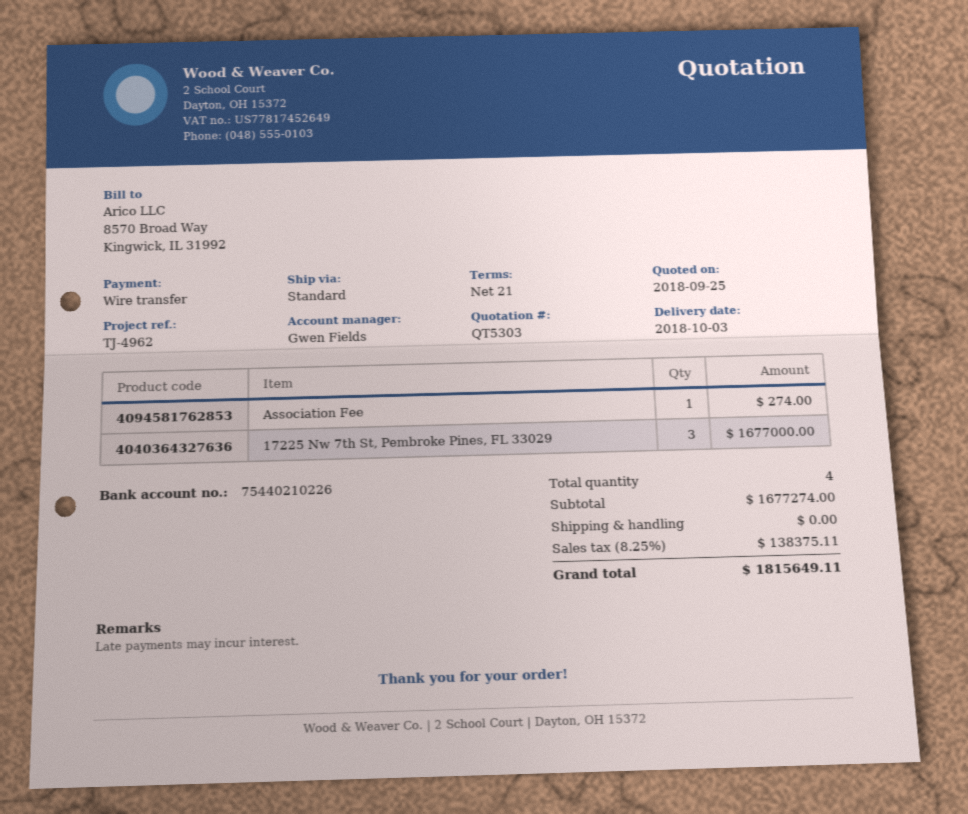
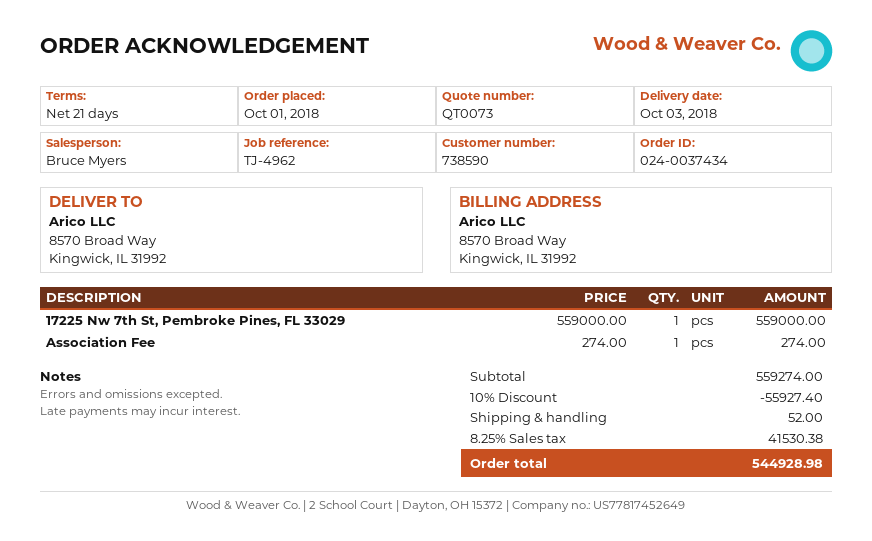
quote number: QT5303 -> QT0073
sales rep: Gwen Fields -> Bruce Myers
17225 Nw 7th St, Pembroke Pines, FL 33029: 3 for 1677000.00 -> 1 for 559000.00
subtotal: 1677274.00 -> 559274.00
discount: none -> 10% = 55927.40
shipping: 0.00 -> 52.00
tax: 8.25% = 138375.11 -> 8.25% = 41530.38
total: 1815649.11 -> 544928.98

